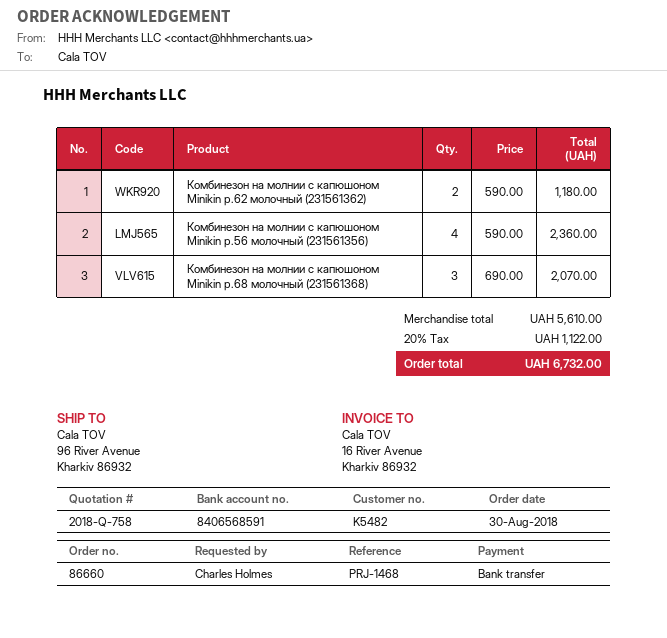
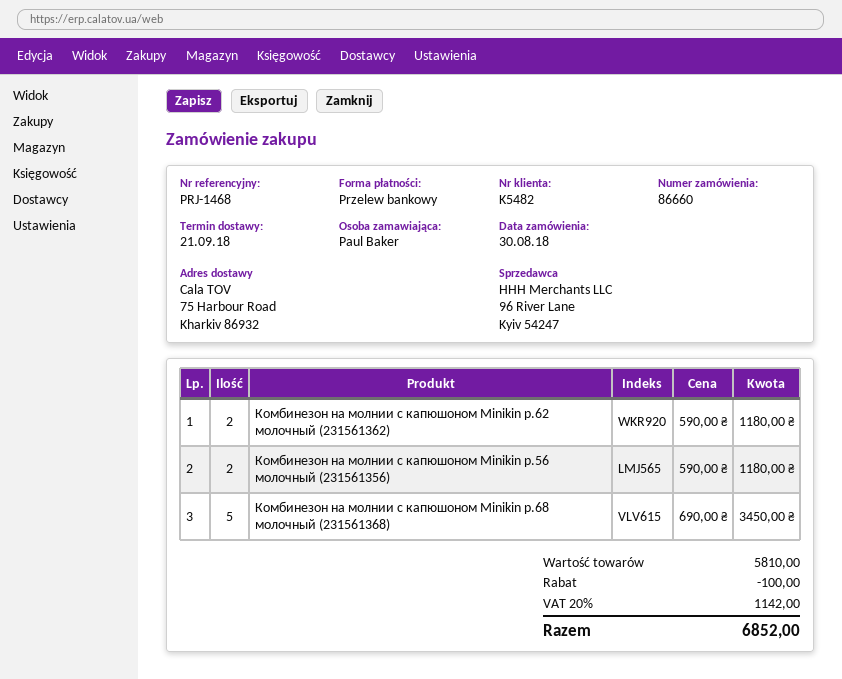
ordered by: Charles Holmes -> Paul Baker
ship to: 96 River Avenue, Kharkiv 86932 -> 75 Harbour Road, Kharkiv 86932
Комбинезон на молнии с капюшоном Minikin р.56 молочный (231561356): 4 x 590.00 = 2360.00 -> 2 x 590.00 = 1180.00
Комбинезон на молнии с капюшоном Minikin р.68 молочный (231561368): 3 x 690.00 = 2070.00 -> 5 x 690.00 = 3450.00
subtotal: 5610.00 -> 5810.00
discount: none -> 100.00
tax: 20% = 1122.00 -> 20% = 1142.00
total: 6732.00 -> 6852.00

